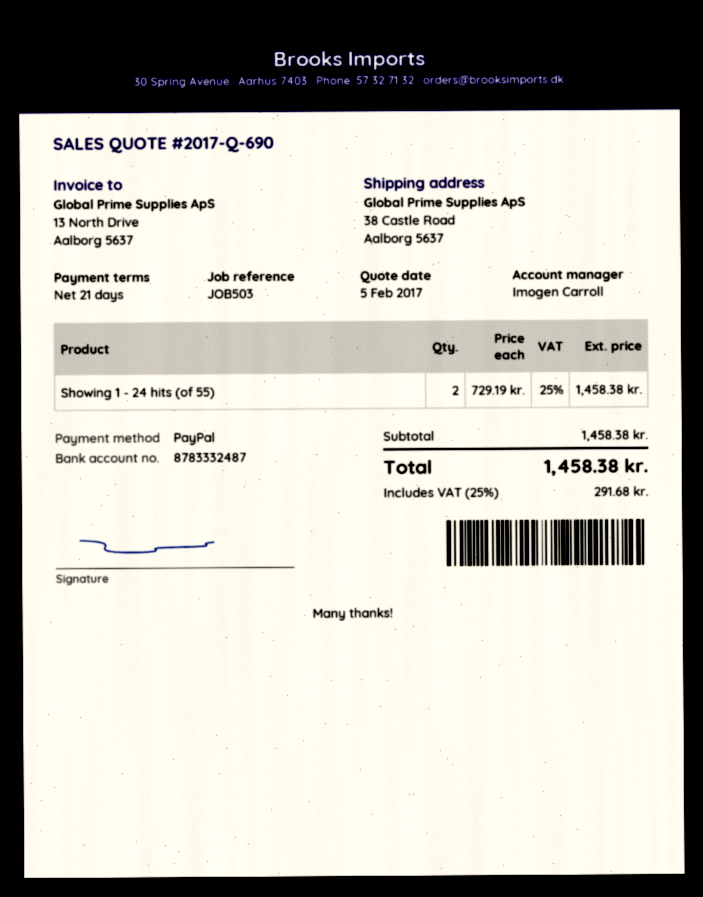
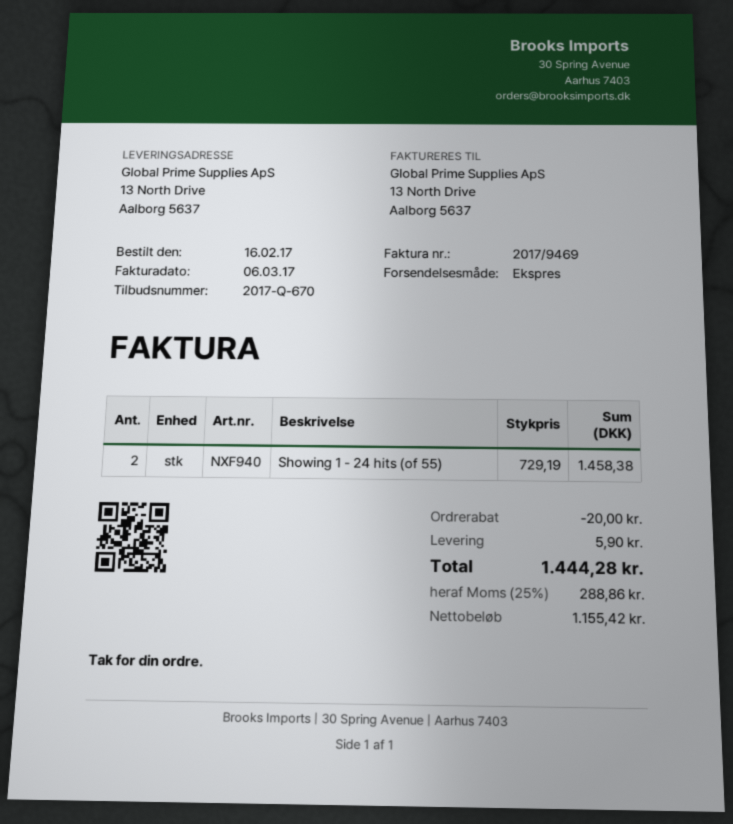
quote number: 2017-Q-690 -> 2017-Q-670
ship to: 38 Castle Road, Aalborg 5637 -> 13 North Drive, Aalborg 5637
discount: none -> 20.00
shipping: none -> 5.90
tax: 25% = 291.68 -> 25% = 288.86
total: 1458.38 -> 1444.28

